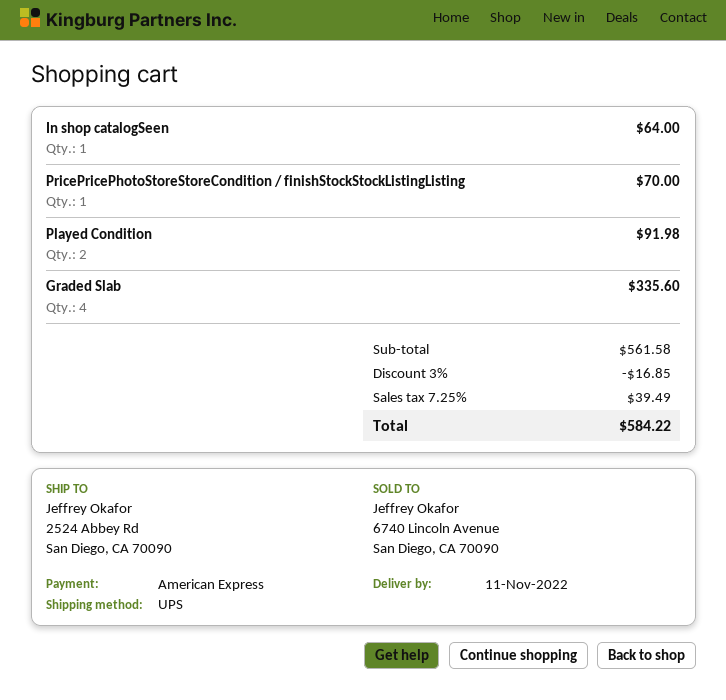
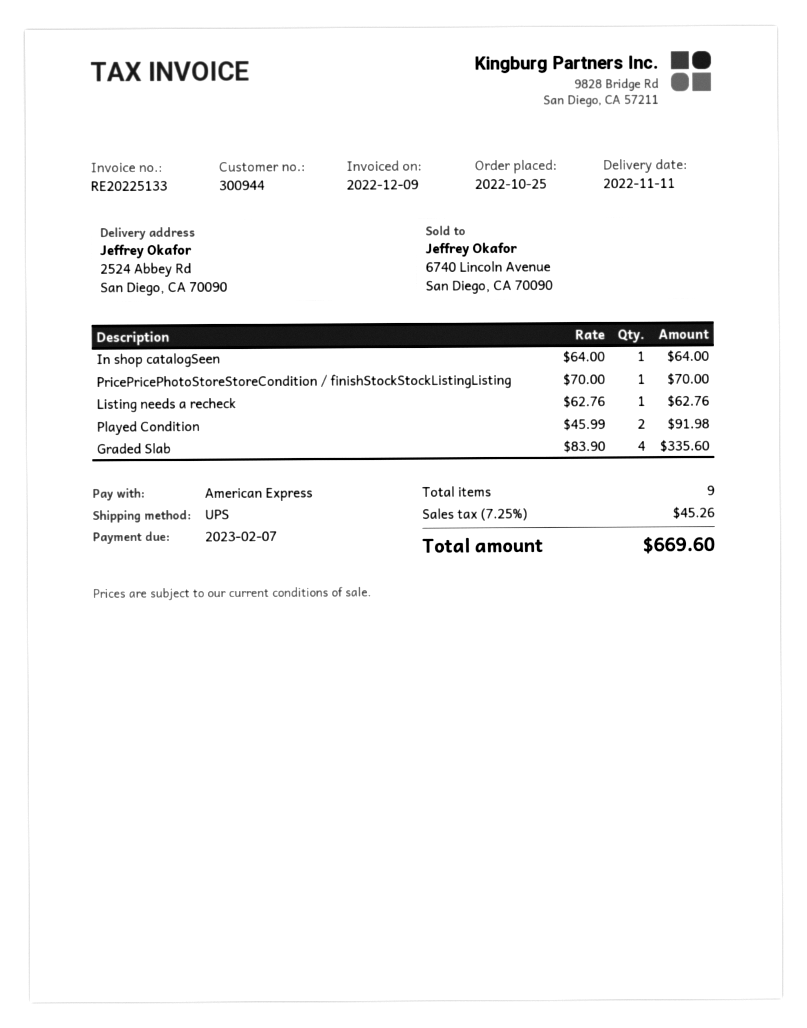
Listing needs a recheck: none -> 1 for 62.76
discount: 3% = 16.85 -> none
tax: 7.25% = 39.49 -> 7.25% = 45.26
total: 584.22 -> 669.60

